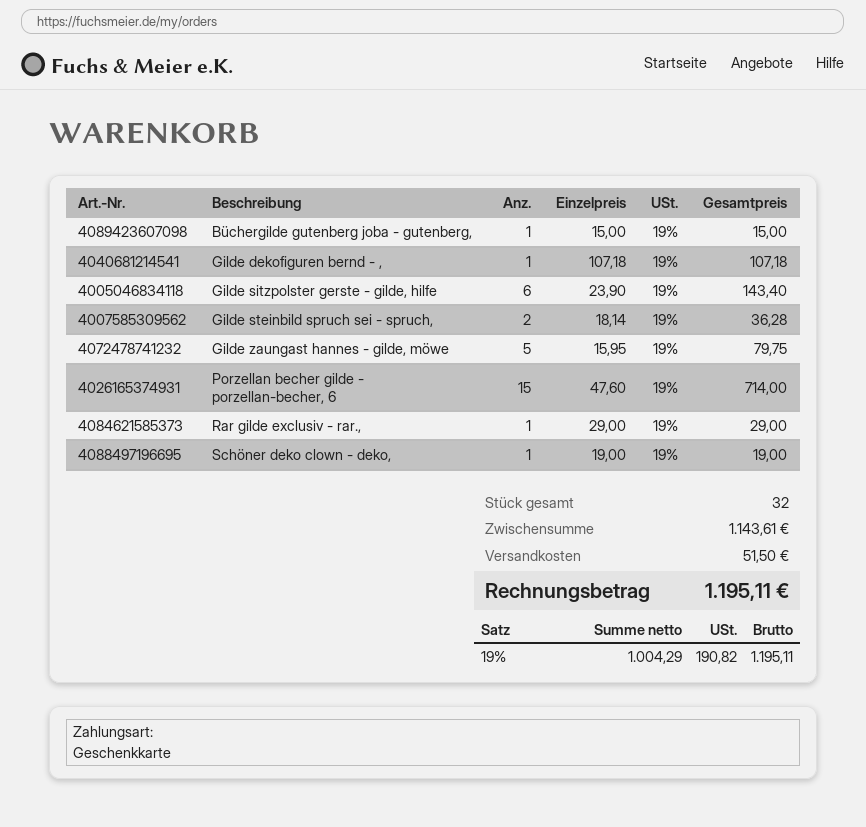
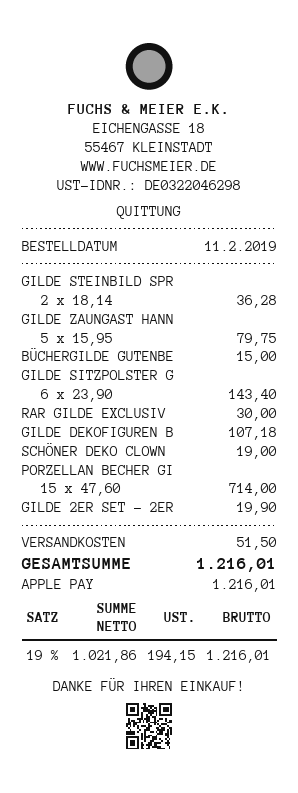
payment method: gift card -> Apple Pay
Rar gilde exclusiv - rar.,: 1 x 29.00 = 29.00 -> 1 x 30.00 = 30.00
GILDE 2ER SET - 2ER: none -> 1 x 19.90 = 19.90
net: 1004.29 -> 1021.86
tax: 19% = 190.82 -> 19% = 194.15
total: 1195.11 -> 1216.01

